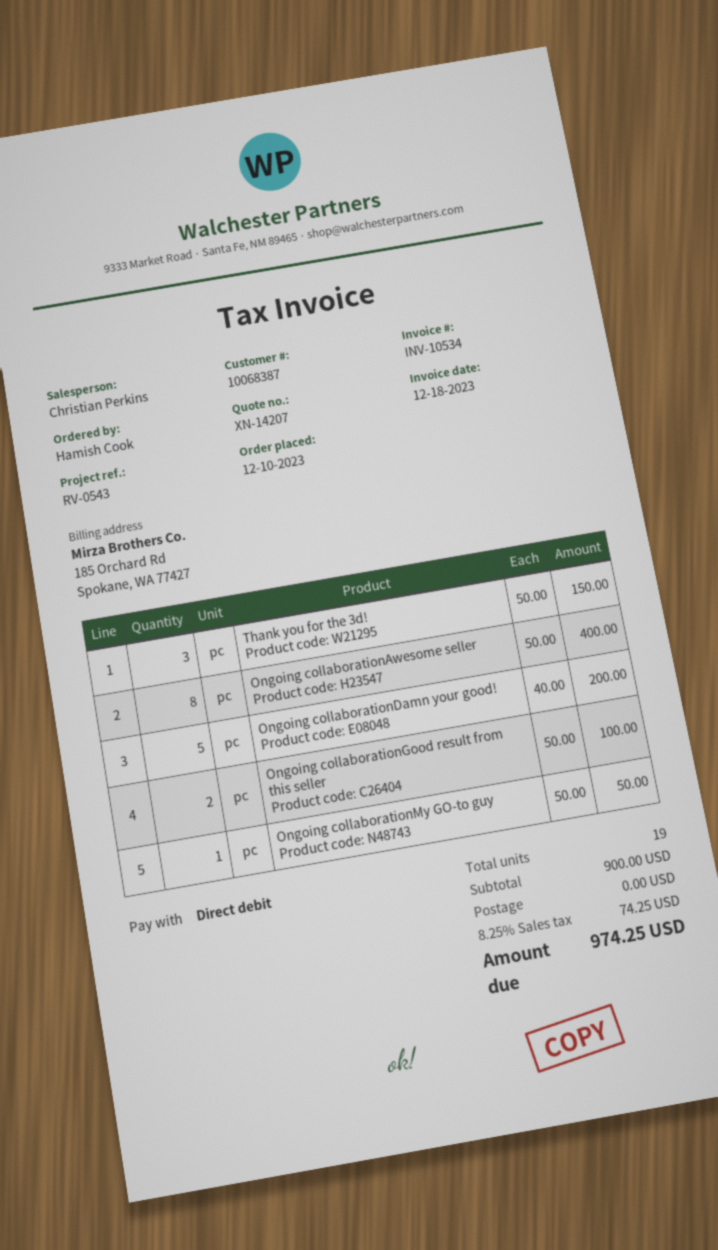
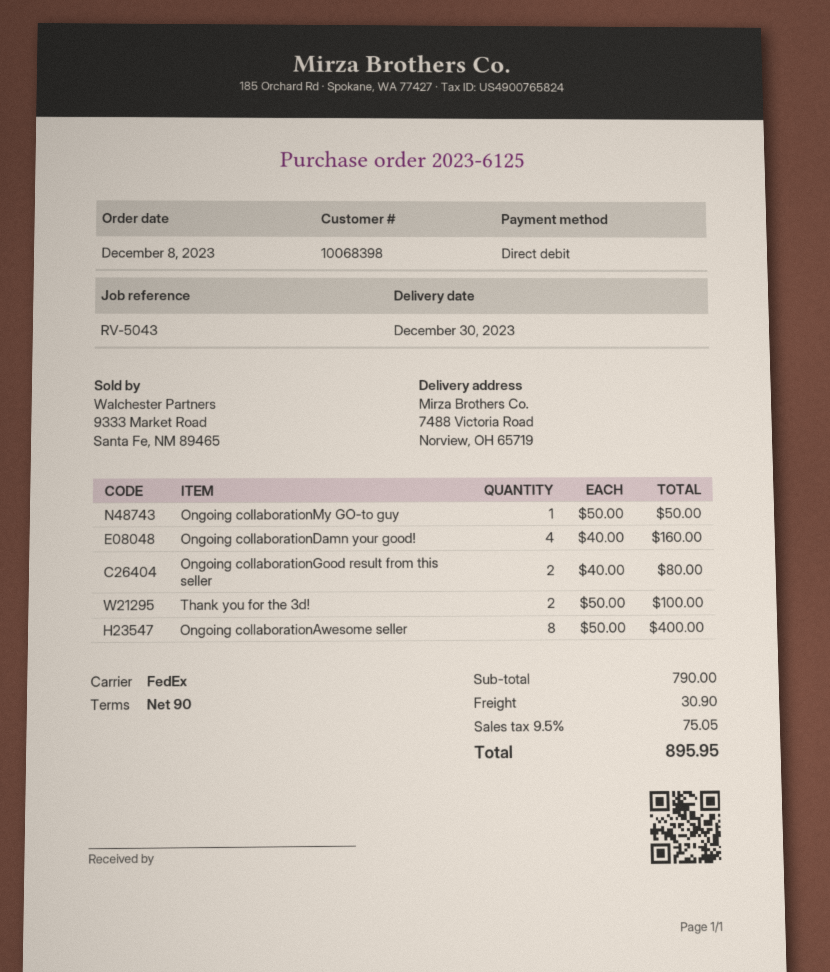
order date: 2023-12-10 -> 2023-12-08
customer number: 10068387 -> 10068398
reference: RV-0543 -> RV-5043
Thank you for the 3d!: 3 x 50.00 = 150.00 -> 2 x 50.00 = 100.00
Ongoing collaborationDamn your good!: 5 x 40.00 = 200.00 -> 4 x 40.00 = 160.00
Ongoing collaborationGood result from this seller: 2 x 50.00 = 100.00 -> 2 x 40.00 = 80.00
subtotal: 900.00 -> 790.00
shipping: 0.00 -> 30.90
tax: 8.25% = 74.25 -> 9.5% = 75.05
total: 974.25 -> 895.95

